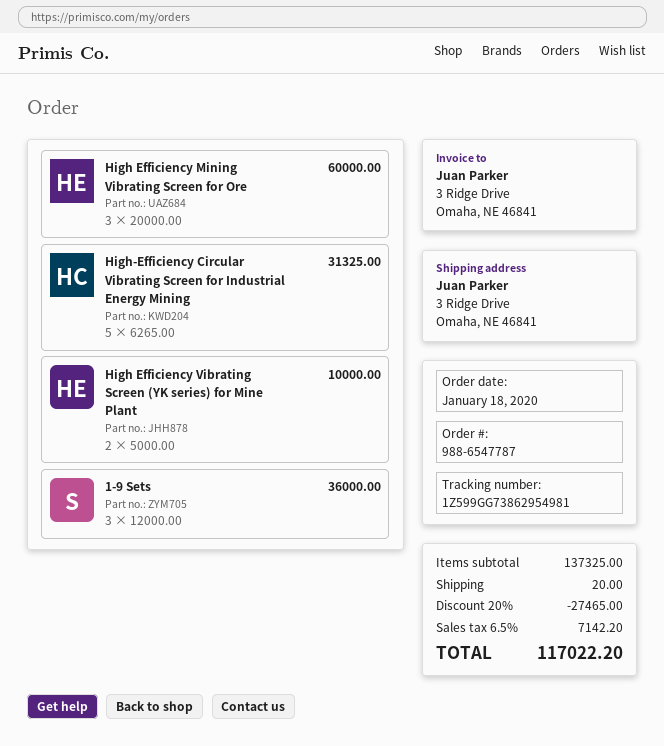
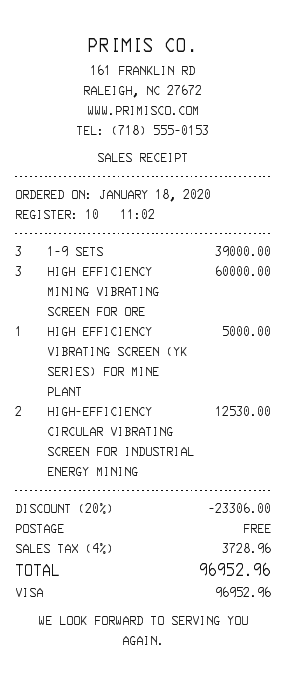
High-Efficiency Circular Vibrating Screen for Industrial Energy Mining: 5 for 31325.00 -> 2 for 12530.00
High Efficiency Vibrating Screen (YK series) for Mine Plant: 2 for 10000.00 -> 1 for 5000.00
1-9 Sets: 3 for 36000.00 -> 3 for 39000.00
discount: 20% = 27465.00 -> 20% = 23306.00
shipping: 20.00 -> 0.00
tax: 6.5% = 7142.20 -> 4% = 3728.96
total: 117022.20 -> 96952.96

